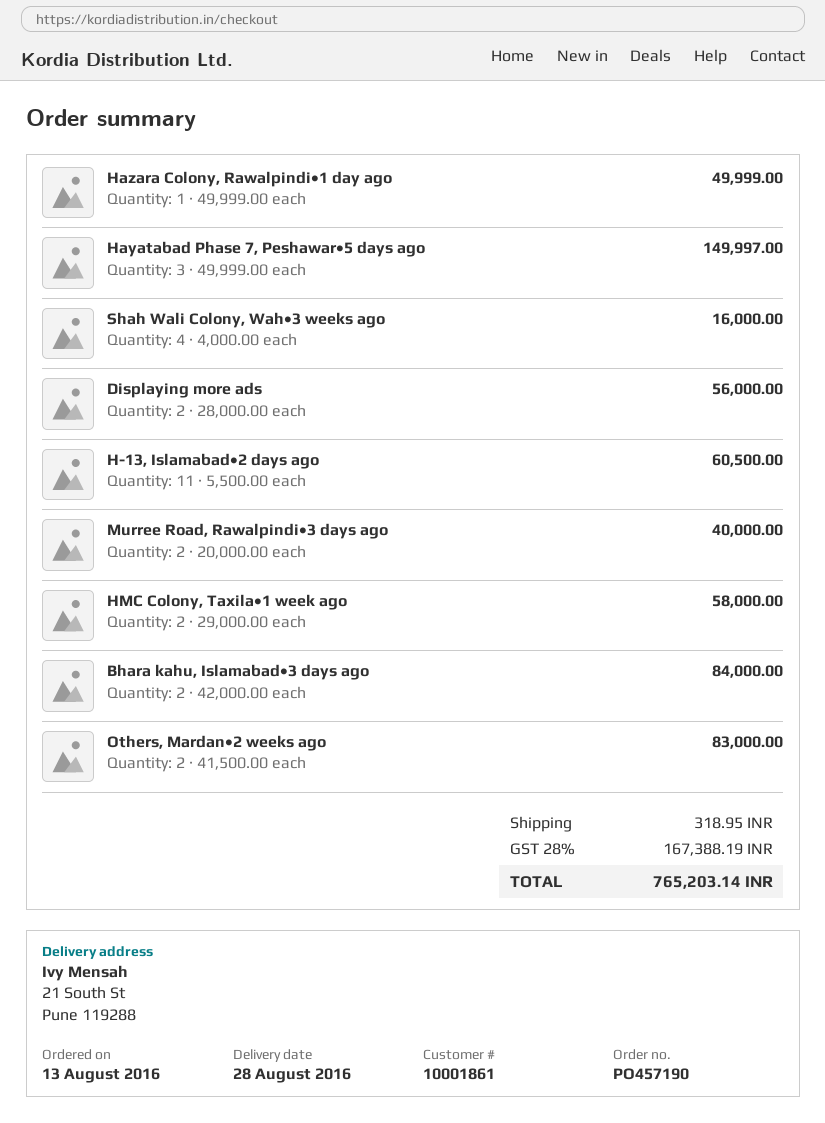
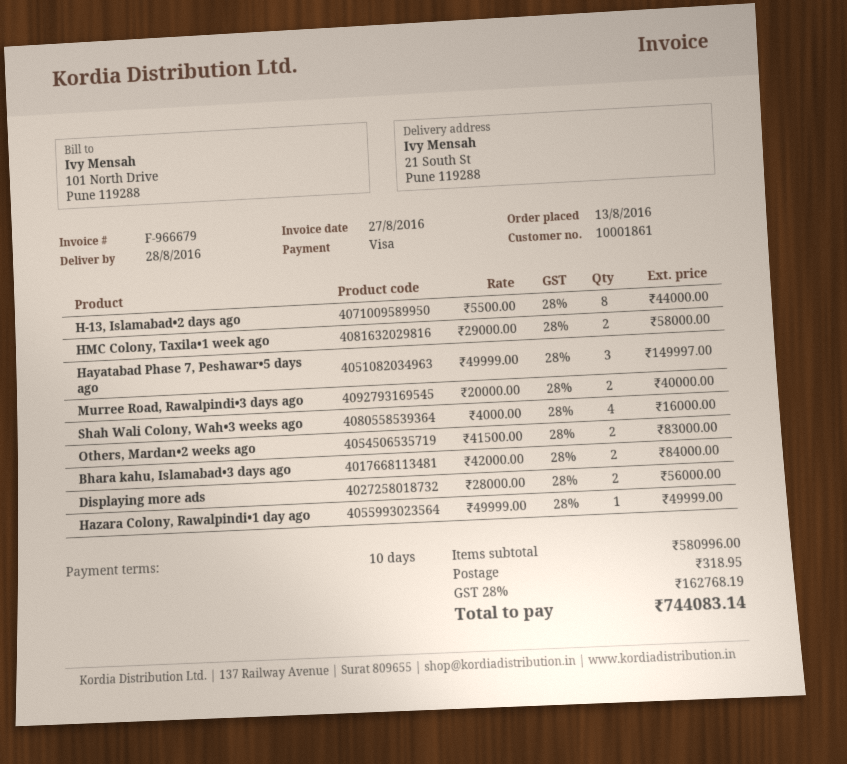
H-13, Islamabad•2 days ago: 11 x 5500.00 = 60500.00 -> 8 x 5500.00 = 44000.00
tax: 28% = 167388.19 -> 28% = 162768.19
total: 765203.14 -> 744083.14

